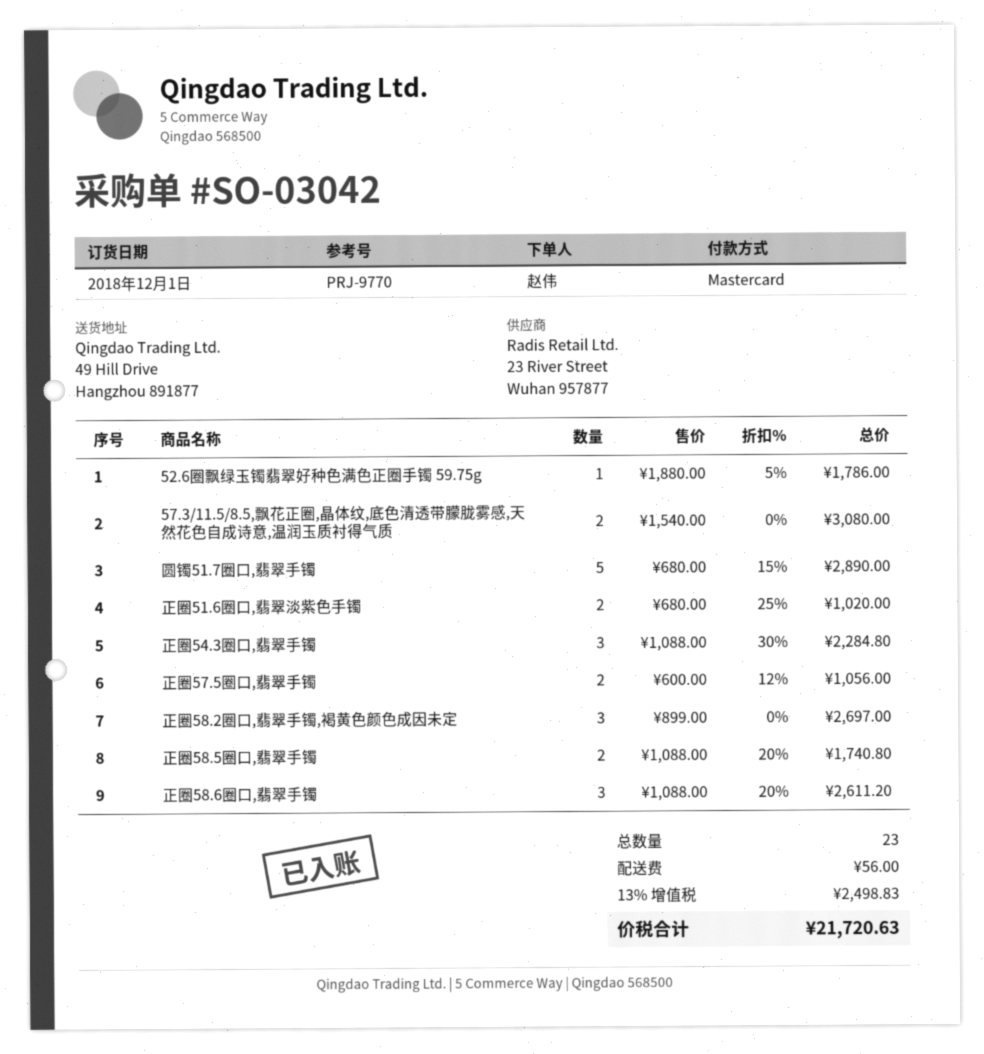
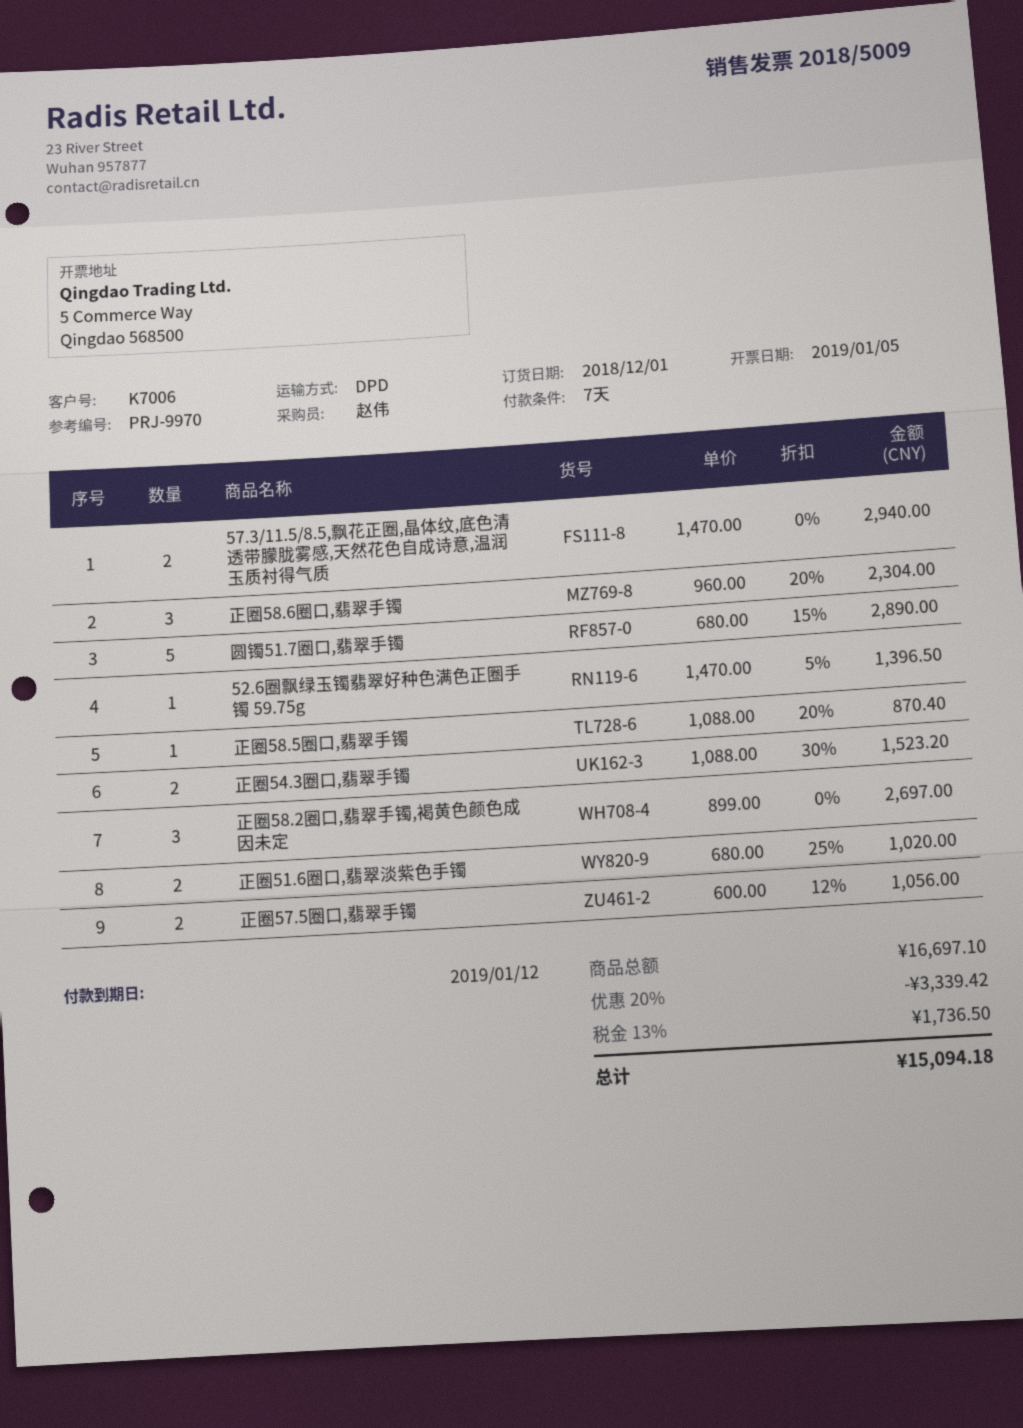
reference: PRJ-9770 -> PRJ-9970
52.6圈飘绿玉镯翡翠好种色满色正圈手镯 59.75g: 1 x 1880.00 - 5% = 1786.00 -> 1 x 1470.00 - 5% = 1396.50
57.3/11.5/8.5,飘花正圈,晶体纹,底色清透带朦胧雾感,天然花色自成诗意,温润玉质衬得气质: 2 x 1540.00 = 3080.00 -> 2 x 1470.00 = 2940.00
正圈54.3圈口,翡翠手镯: 3 x 1088.00 - 30% = 2284.80 -> 2 x 1088.00 - 30% = 1523.20
正圈58.5圈口,翡翠手镯: 2 x 1088.00 - 20% = 1740.80 -> 1 x 1088.00 - 20% = 870.40
正圈58.6圈口,翡翠手镯: 3 x 1088.00 - 20% = 2611.20 -> 3 x 960.00 - 20% = 2304.00
discount: none -> 20% = 3339.42
shipping: 56.00 -> none
tax: 13% = 2498.83 -> 13% = 1736.50
total: 21720.63 -> 15094.18

